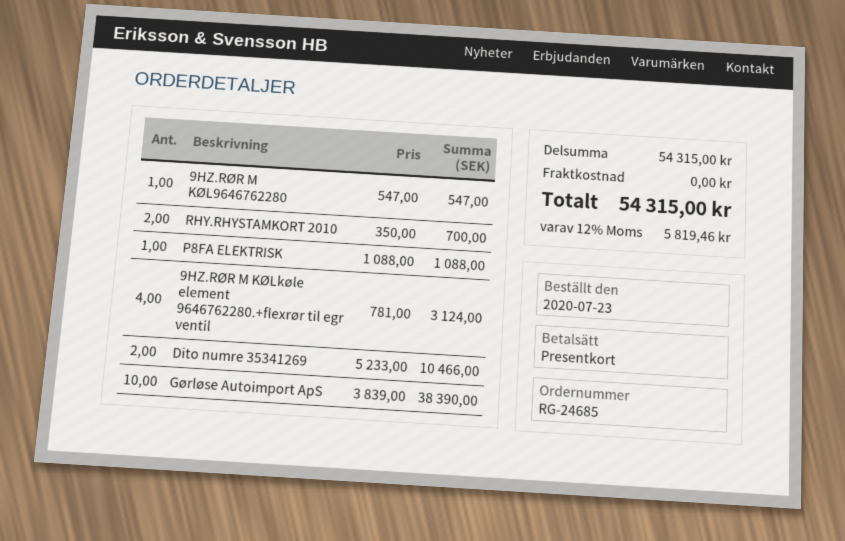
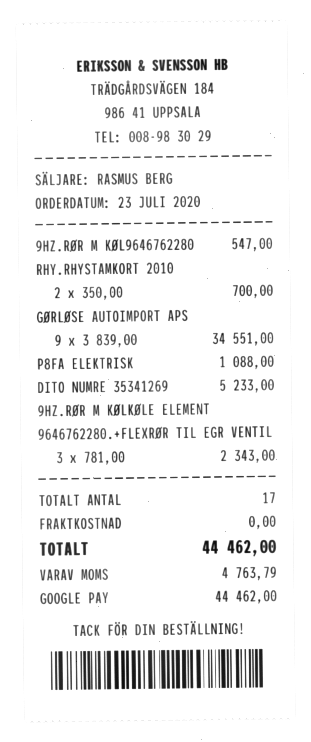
payment method: gift card -> Google Pay
9HZ.RØR M KØLkøle element 9646762280.+flexrør til egr ventil: 4 x 781.00 = 3124.00 -> 3 x 781.00 = 2343.00
Dito numre 35341269: 2 x 5233.00 = 10466.00 -> 1 x 5233.00 = 5233.00
Gørløse Autoimport ApS: 10 x 3839.00 = 38390.00 -> 9 x 3839.00 = 34551.00
tax: 5819.46 -> 4763.79
total: 54315.00 -> 44462.00

